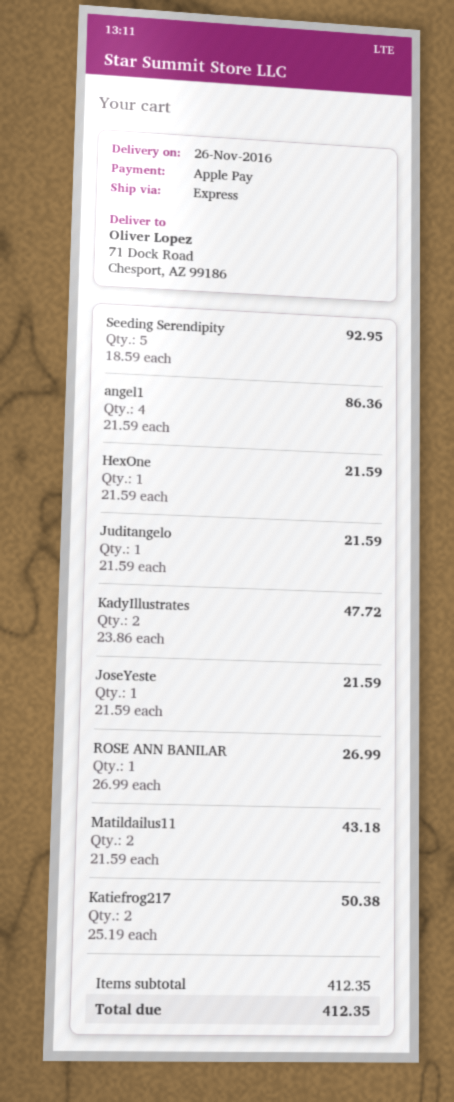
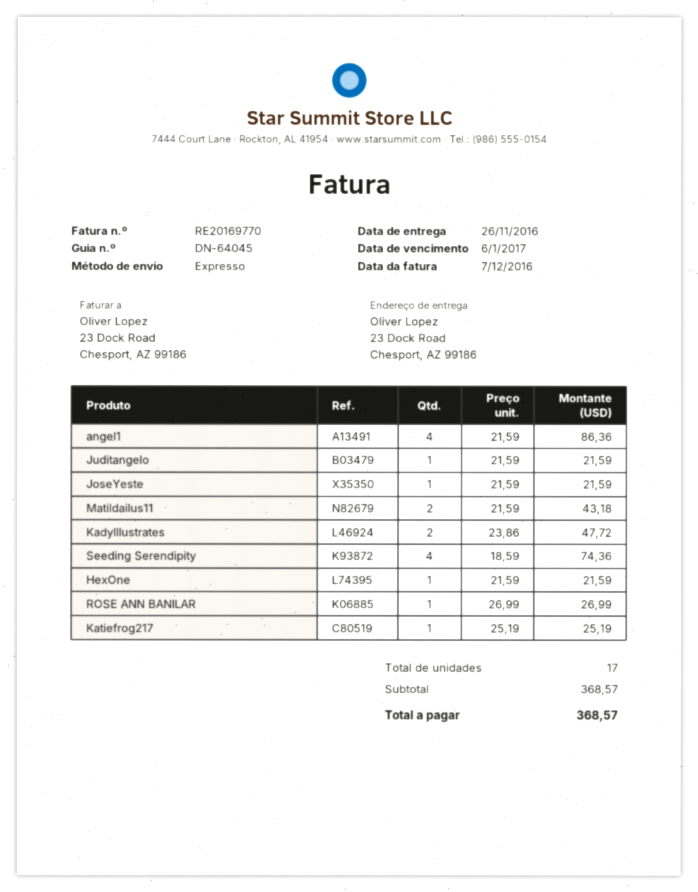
ship to: 71 Dock Road, Chesport, AZ 99186 -> 23 Dock Road, Chesport, AZ 99186
Seeding Serendipity: 5 x 18.59 = 92.95 -> 4 x 18.59 = 74.36
Katiefrog217: 2 x 25.19 = 50.38 -> 1 x 25.19 = 25.19
subtotal: 412.35 -> 368.57
total: 412.35 -> 368.57

